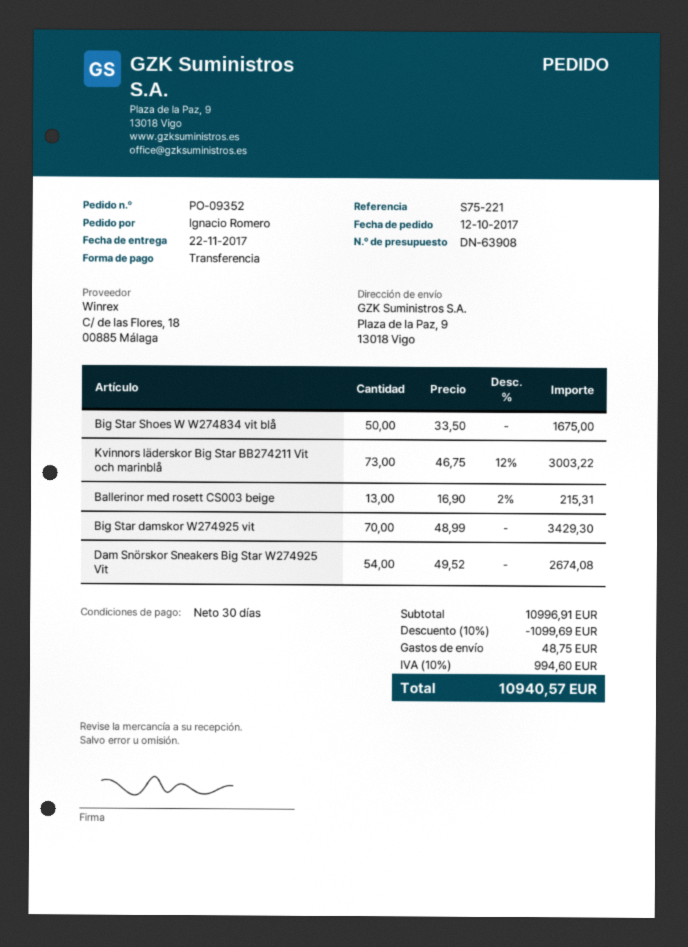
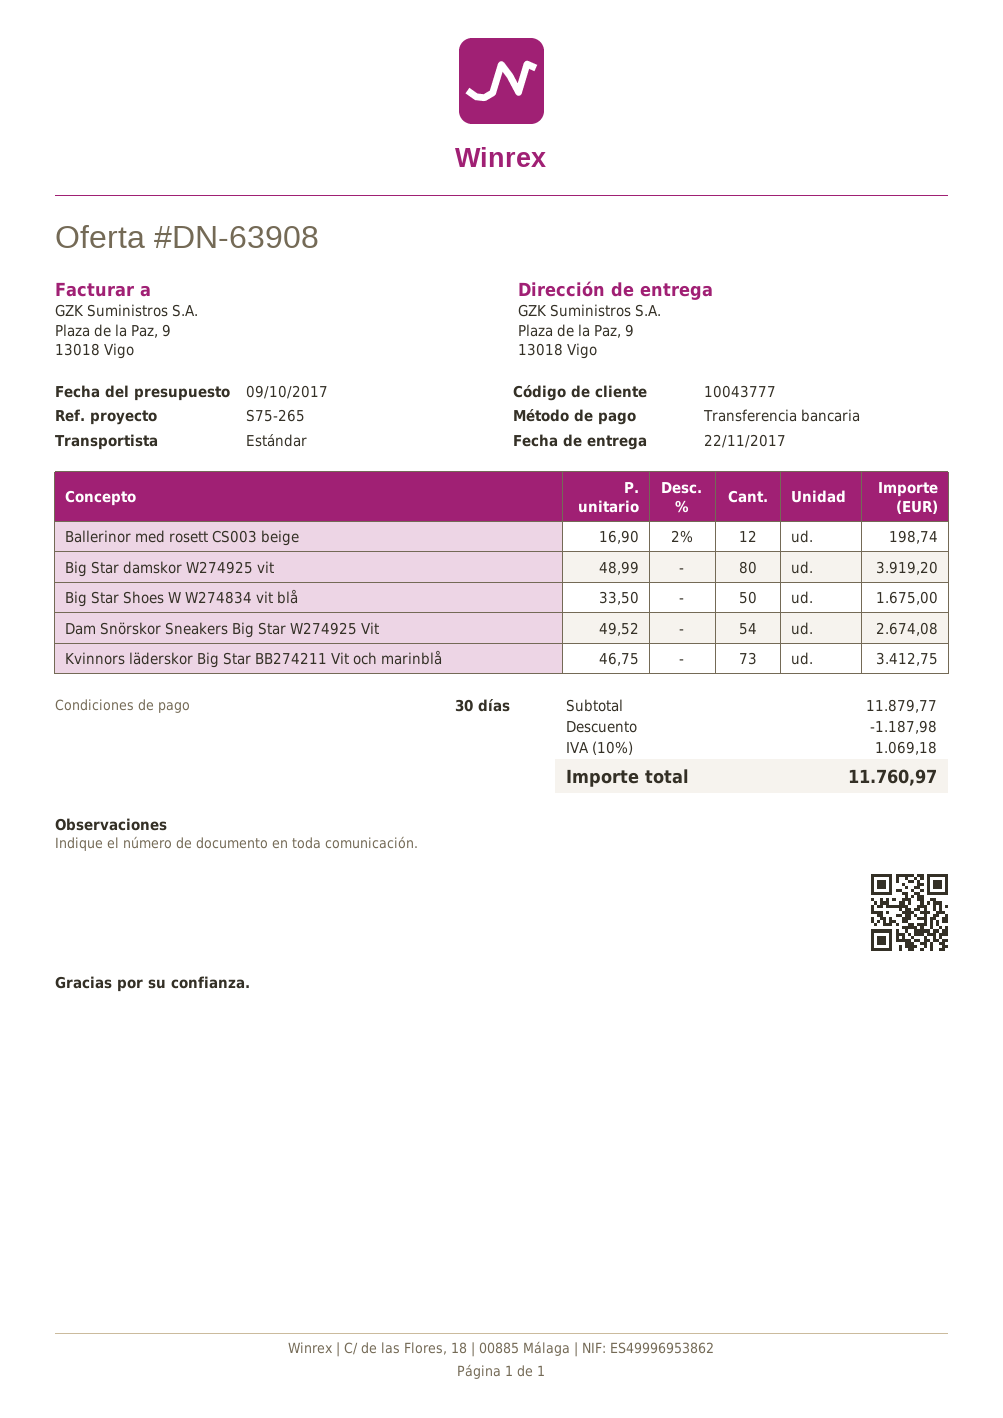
reference: S75-221 -> S75-265
Kvinnors läderskor Big Star BB274211 Vit och marinblå: 73 x 46.75 - 12% = 3003.22 -> 73 x 46.75 = 3412.75
Ballerinor med rosett CS003 beige: 13 x 16.90 - 2% = 215.31 -> 12 x 16.90 - 2% = 198.74
Big Star damskor W274925 vit: 70 x 48.99 = 3429.30 -> 80 x 48.99 = 3919.20
subtotal: 10996.91 -> 11879.77
discount: 1099.69 -> 1187.98
shipping: 48.75 -> none
tax: 10% = 994.60 -> 10% = 1069.18
total: 10940.57 -> 11760.97

